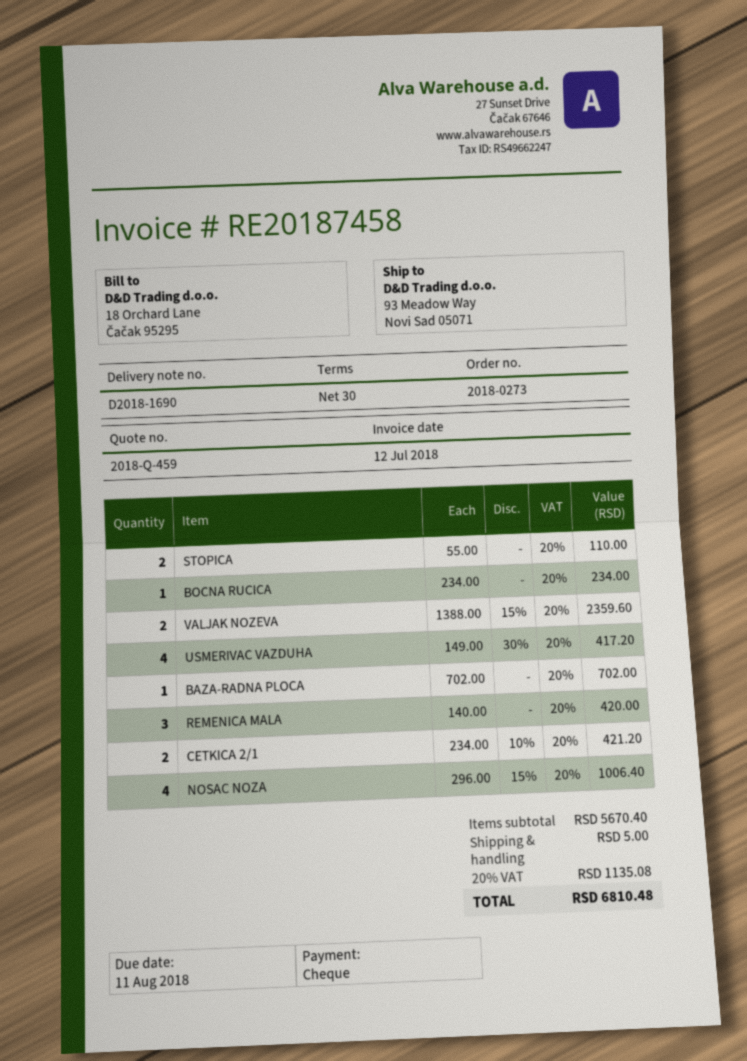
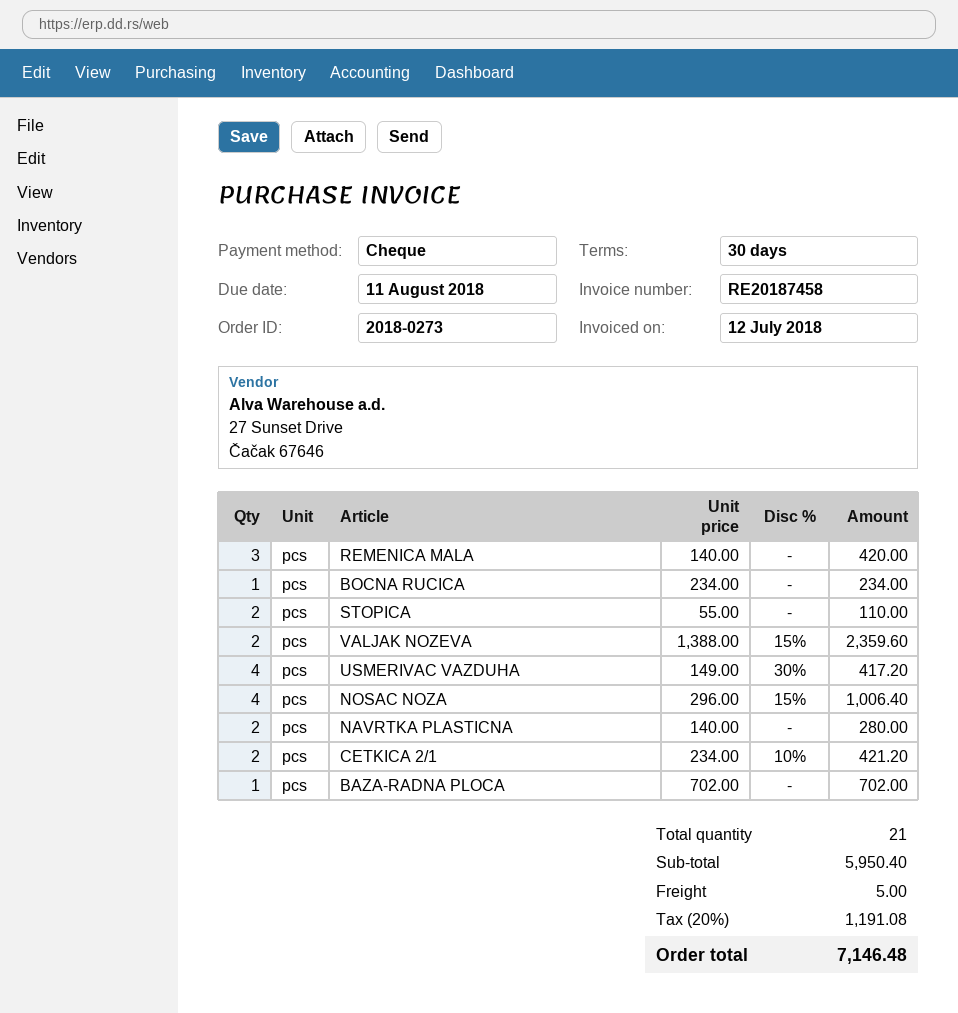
NAVRTKA PLASTICNA: none -> 2 x 140.00 = 280.00
subtotal: 5670.40 -> 5950.40
tax: 20% = 1135.08 -> 20% = 1191.08
total: 6810.48 -> 7146.48

